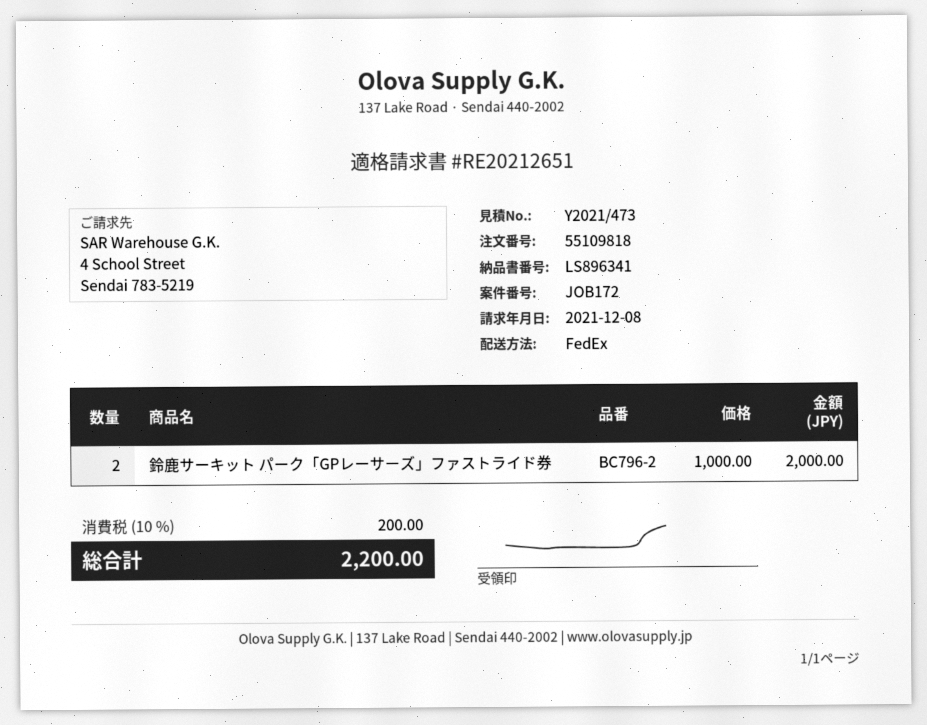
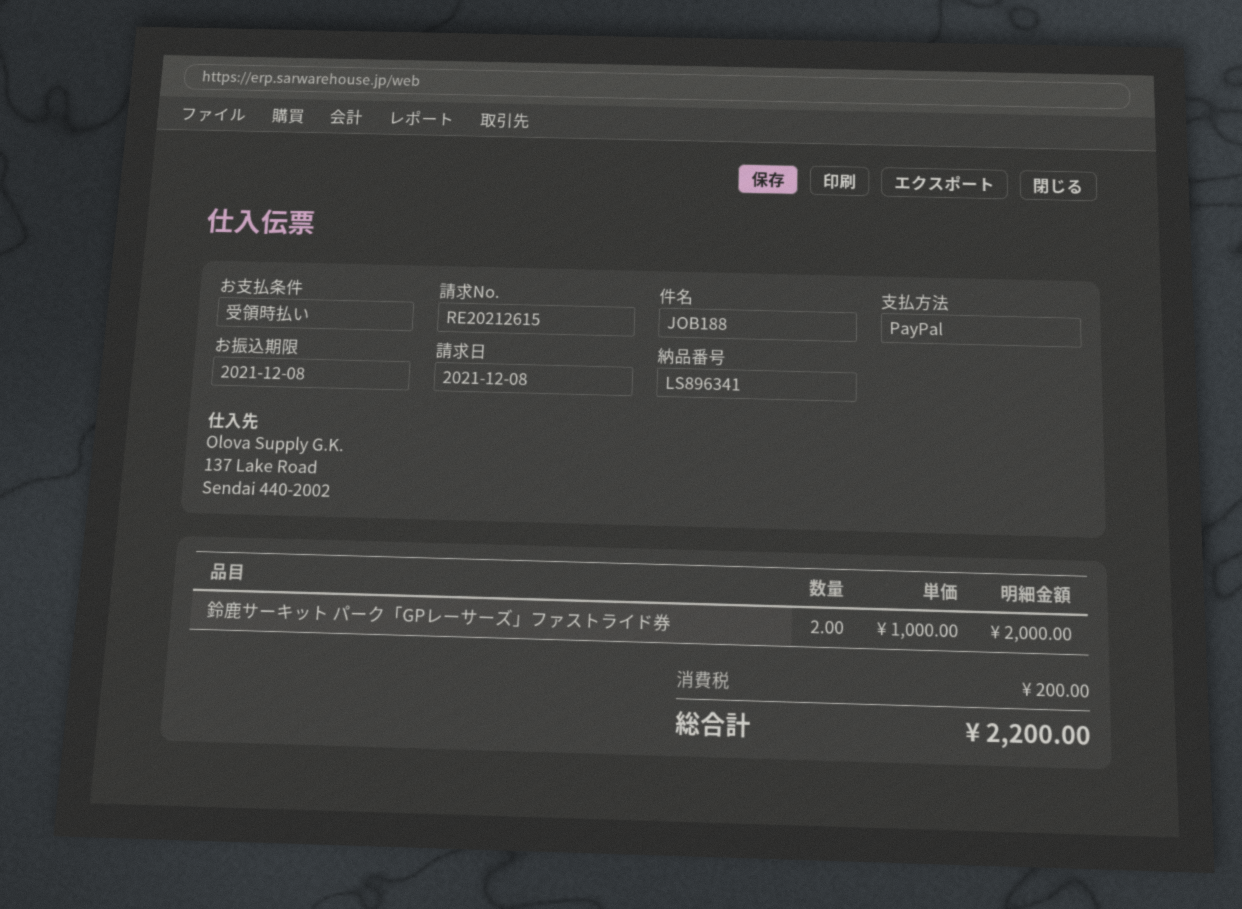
invoice number: RE20212651 -> RE20212615
reference: JOB172 -> JOB188

